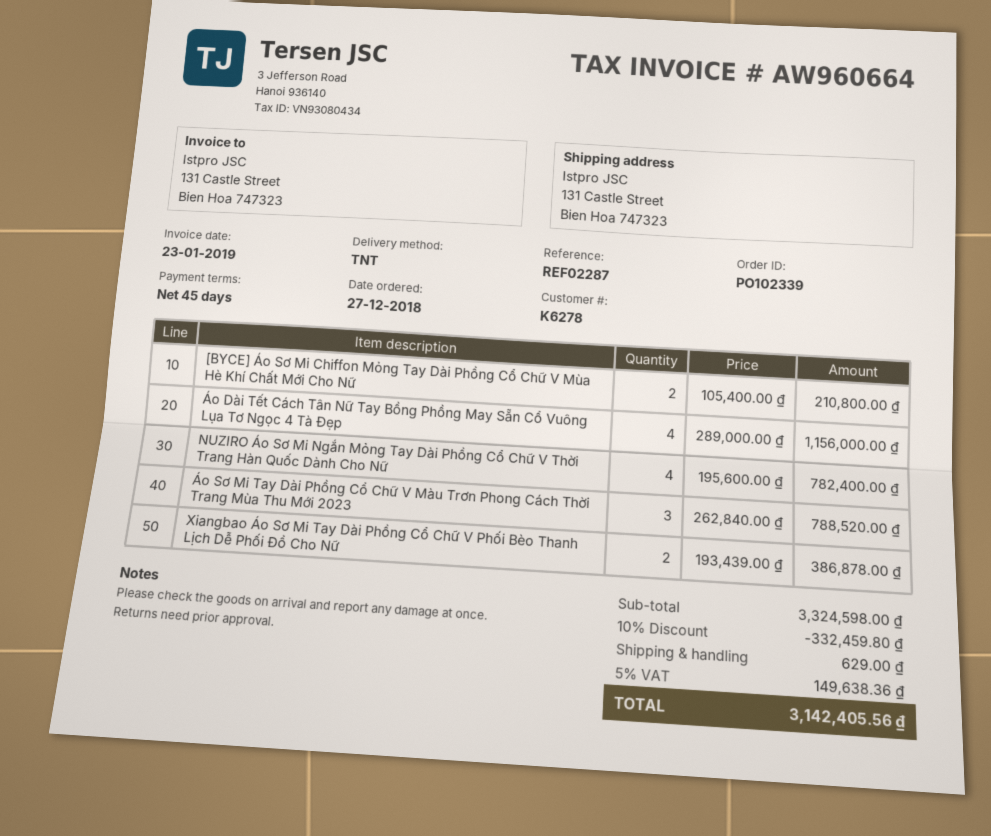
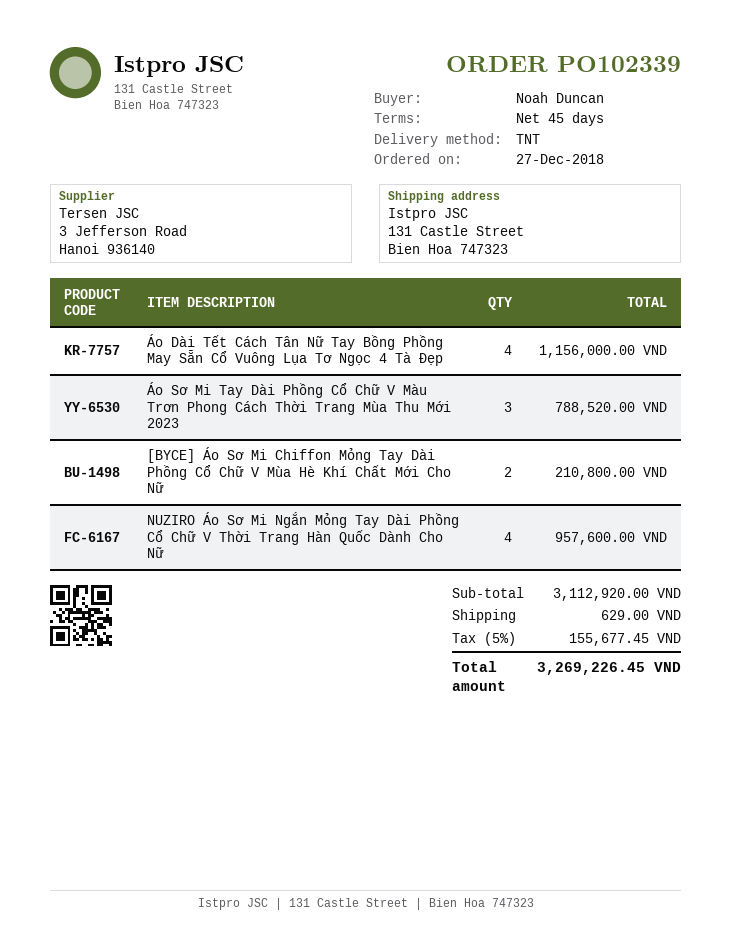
NUZIRO Áo Sơ Mi Ngắn Mỏng Tay Dài Phồng Cổ Chữ V Thời Trang Hàn Quốc Dành Cho Nữ: 4 for 782400.00 -> 4 for 957600.00
Xiangbao Áo Sơ Mi Tay Dài Phồng Cổ Chữ V Phối Bèo Thanh Lịch Dễ Phối Đồ Cho Nữ: 2 for 386878.00 -> none
subtotal: 3324598.00 -> 3112920.00
discount: 10% = 332459.80 -> none
tax: 5% = 149638.36 -> 5% = 155677.45
total: 3142405.56 -> 3269226.45

